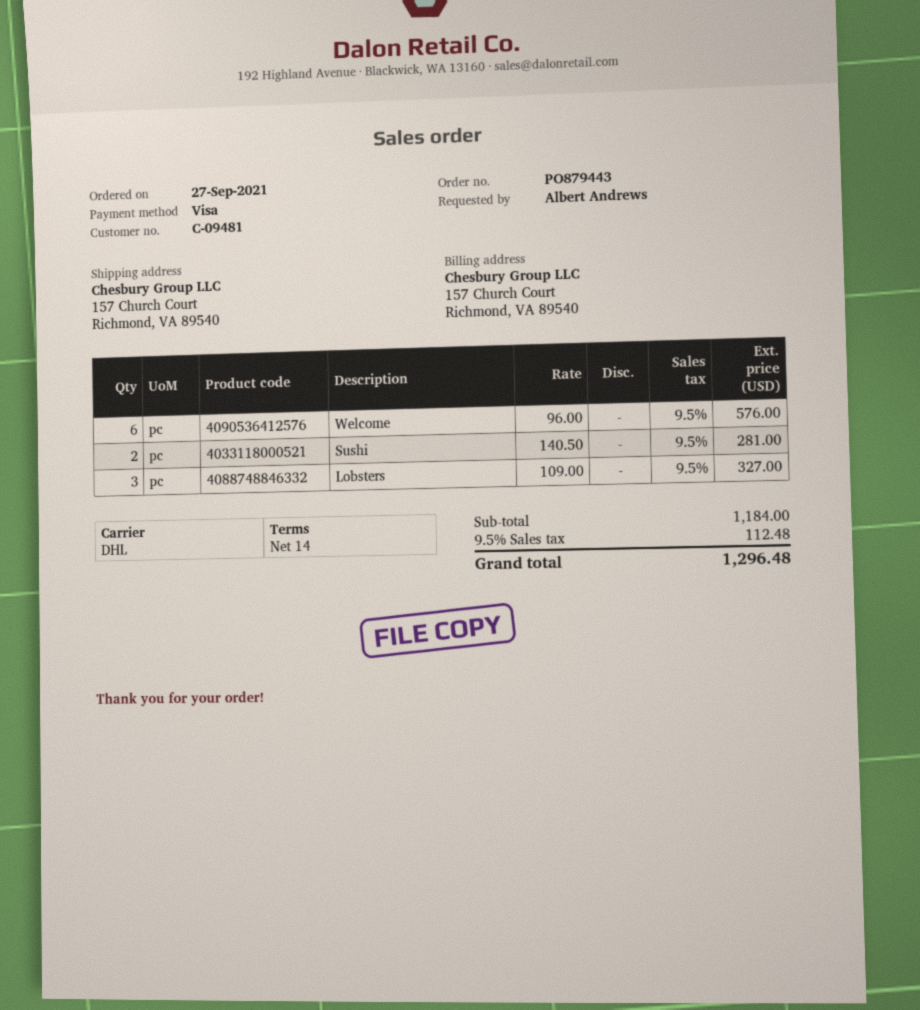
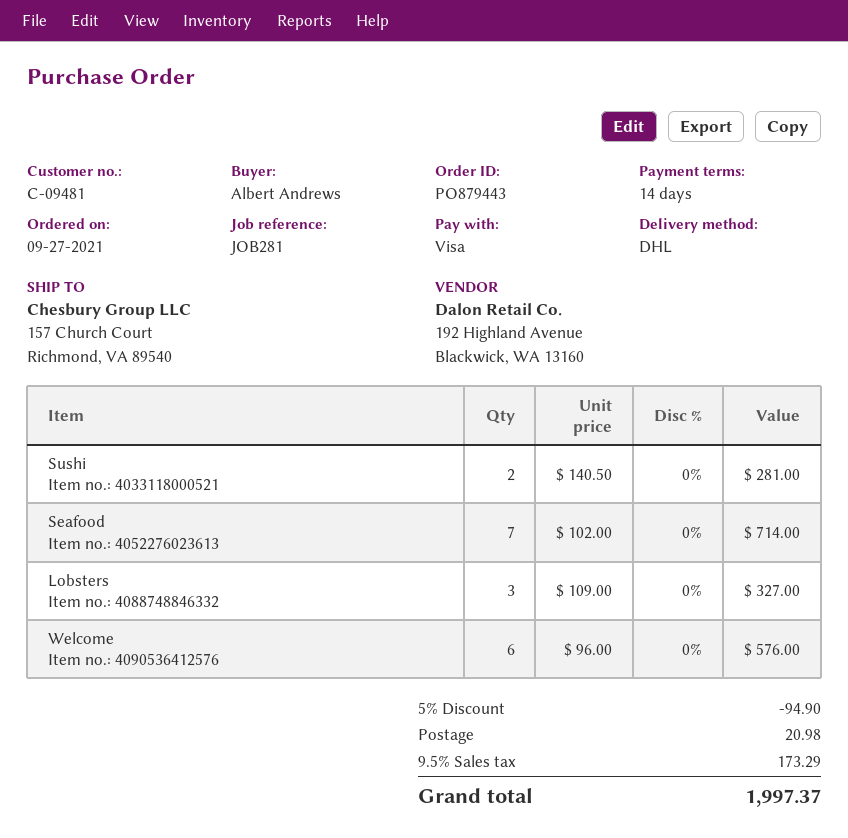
Seafood: none -> 7 x 102.00 = 714.00
discount: none -> 5% = 94.90
shipping: none -> 20.98
tax: 9.5% = 112.48 -> 9.5% = 173.29
total: 1296.48 -> 1997.37

